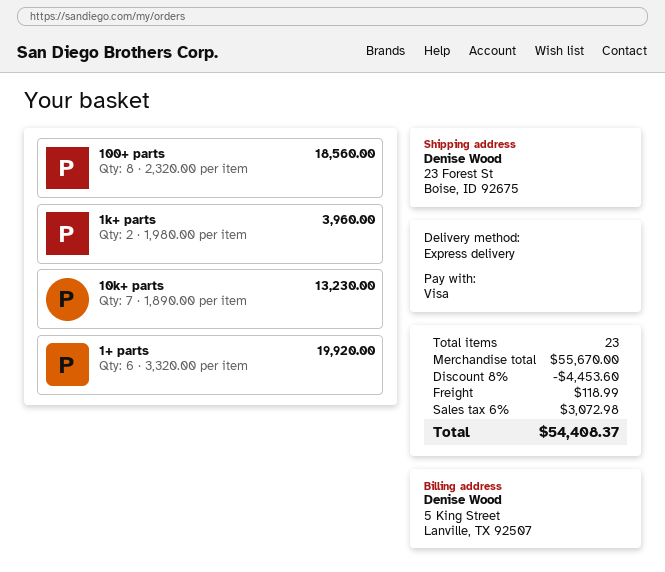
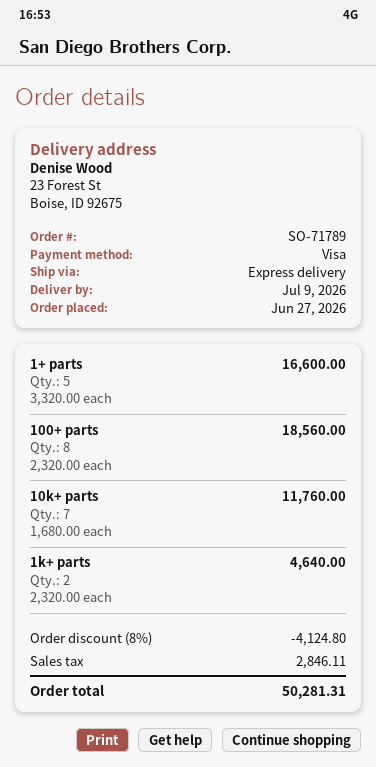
1k+ parts: 2 x 1980.00 = 3960.00 -> 2 x 2320.00 = 4640.00
10k+ parts: 7 x 1890.00 = 13230.00 -> 7 x 1680.00 = 11760.00
1+ parts: 6 x 3320.00 = 19920.00 -> 5 x 3320.00 = 16600.00
discount: 8% = 4453.60 -> 8% = 4124.80
shipping: 118.99 -> none
tax: 3072.98 -> 2846.11
total: 54408.37 -> 50281.31

